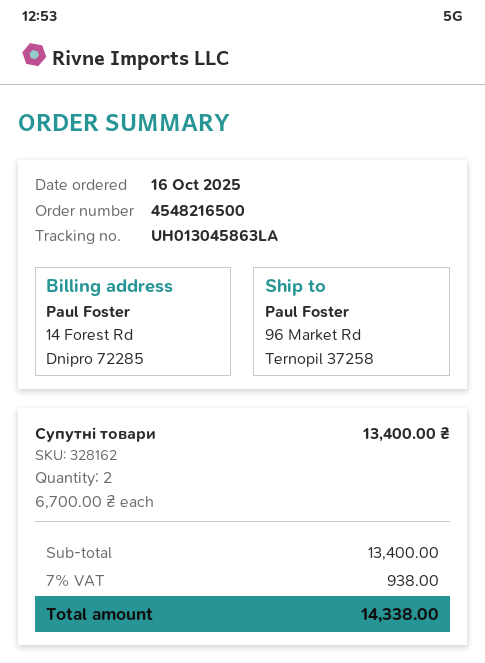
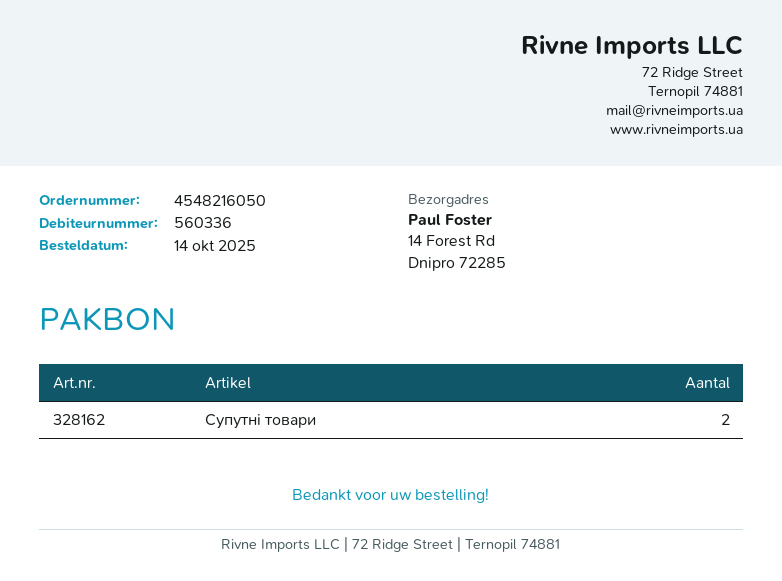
order number: 4548216500 -> 4548216050
order date: 2025-10-16 -> 2025-10-14
ship to: 96 Market Rd, Ternopil 37258 -> 14 Forest Rd, Dnipro 72285

